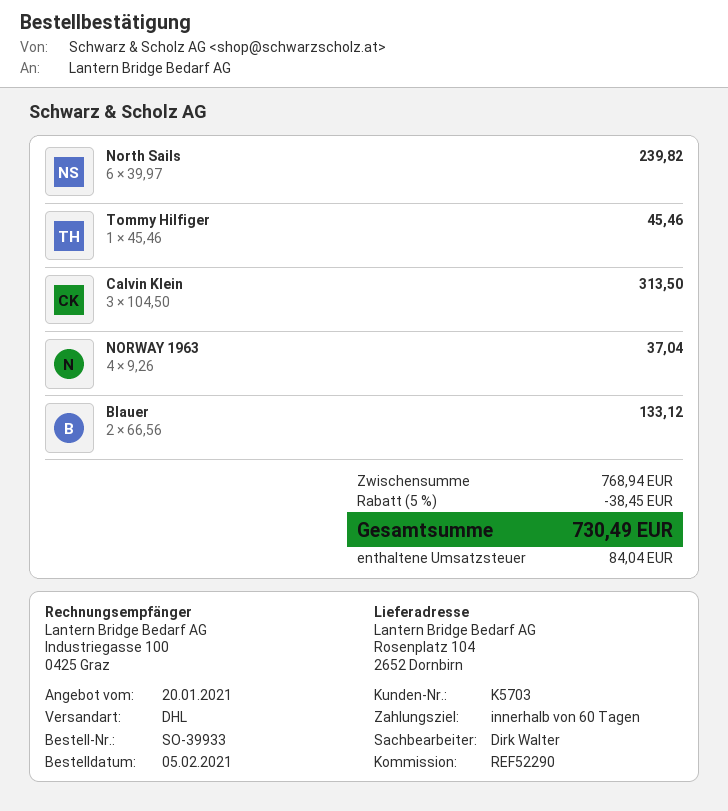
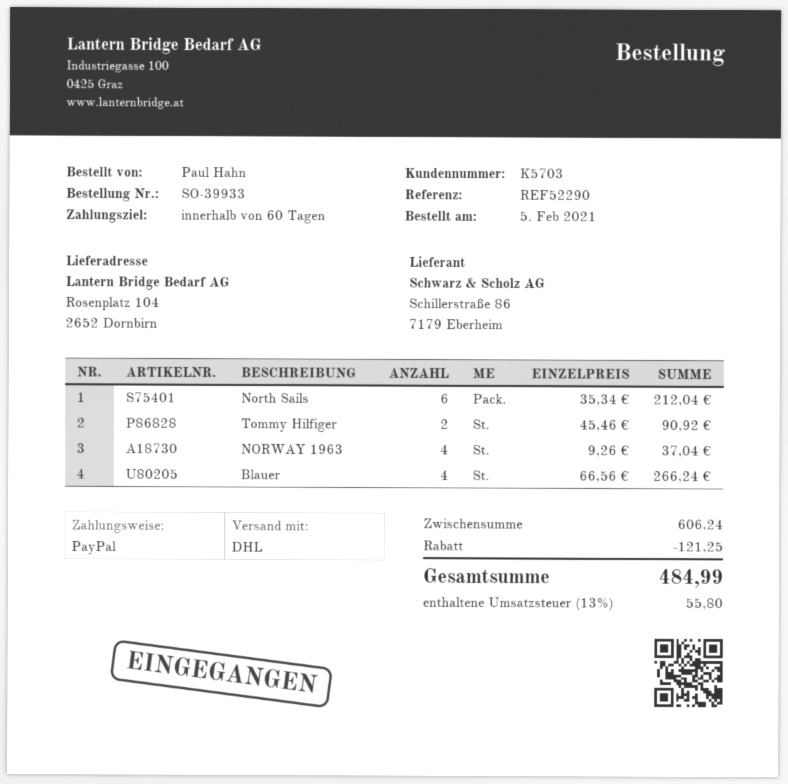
North Sails: 6 x 39.97 = 239.82 -> 6 x 35.34 = 212.04
Tommy Hilfiger: 1 x 45.46 = 45.46 -> 2 x 45.46 = 90.92
Calvin Klein: 3 x 104.50 = 313.50 -> none
Blauer: 2 x 66.56 = 133.12 -> 4 x 66.56 = 266.24
subtotal: 768.94 -> 606.24
discount: 38.45 -> 121.25
tax: 84.04 -> 55.80
total: 730.49 -> 484.99

